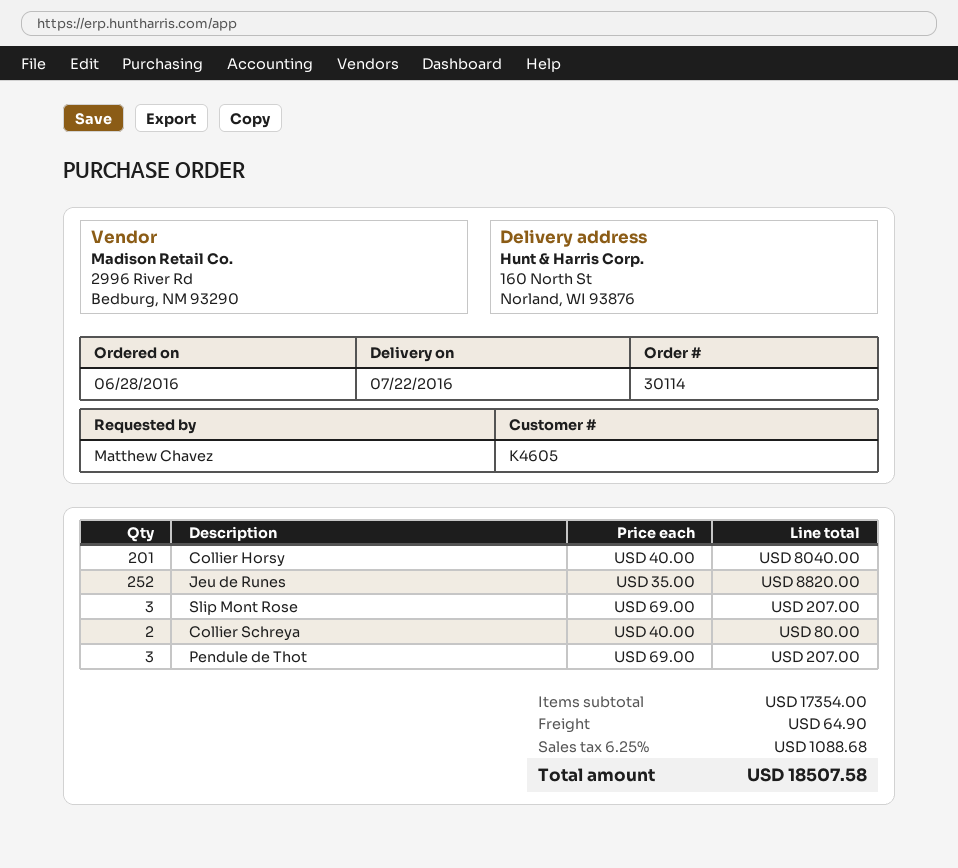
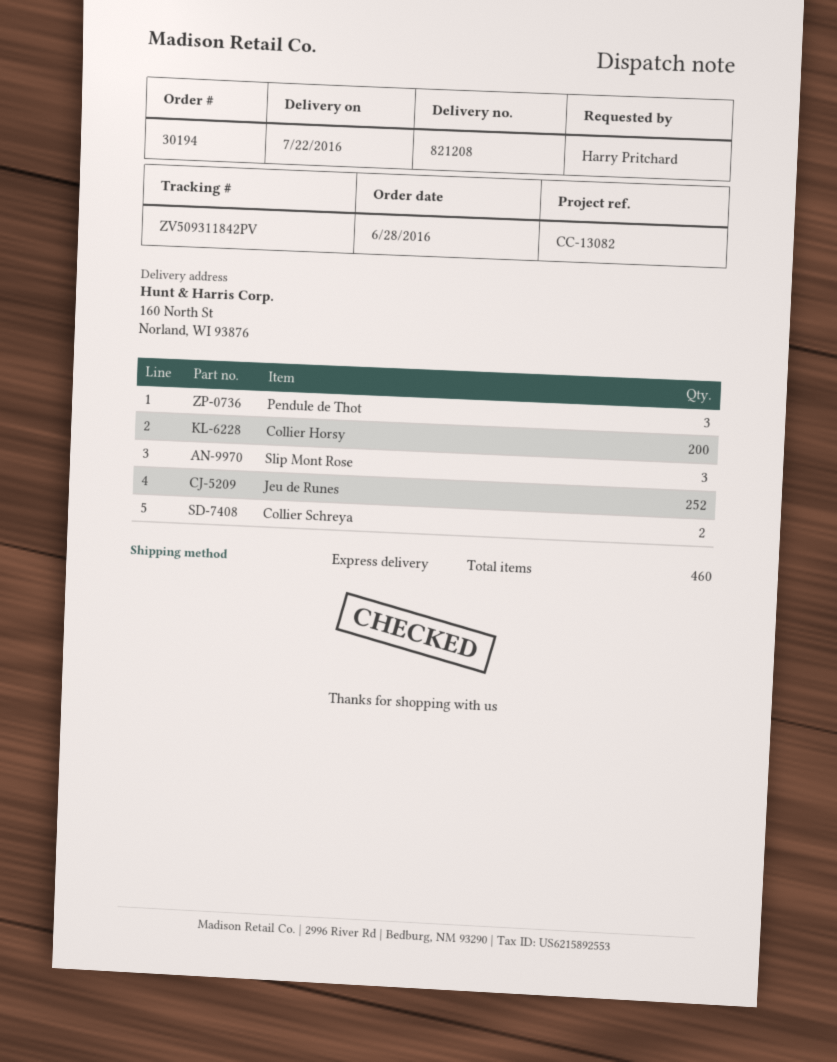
order number: 30114 -> 30194
ordered by: Matthew Chavez -> Harry Pritchard
Collier Horsy: 201 -> 200

